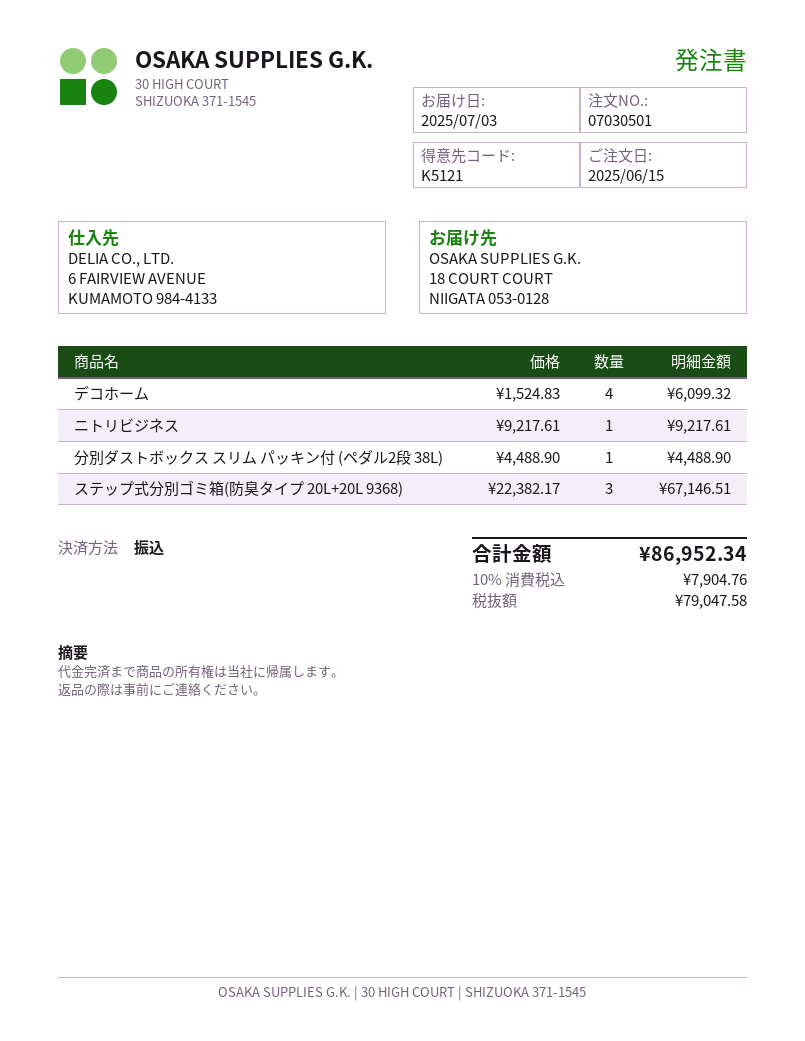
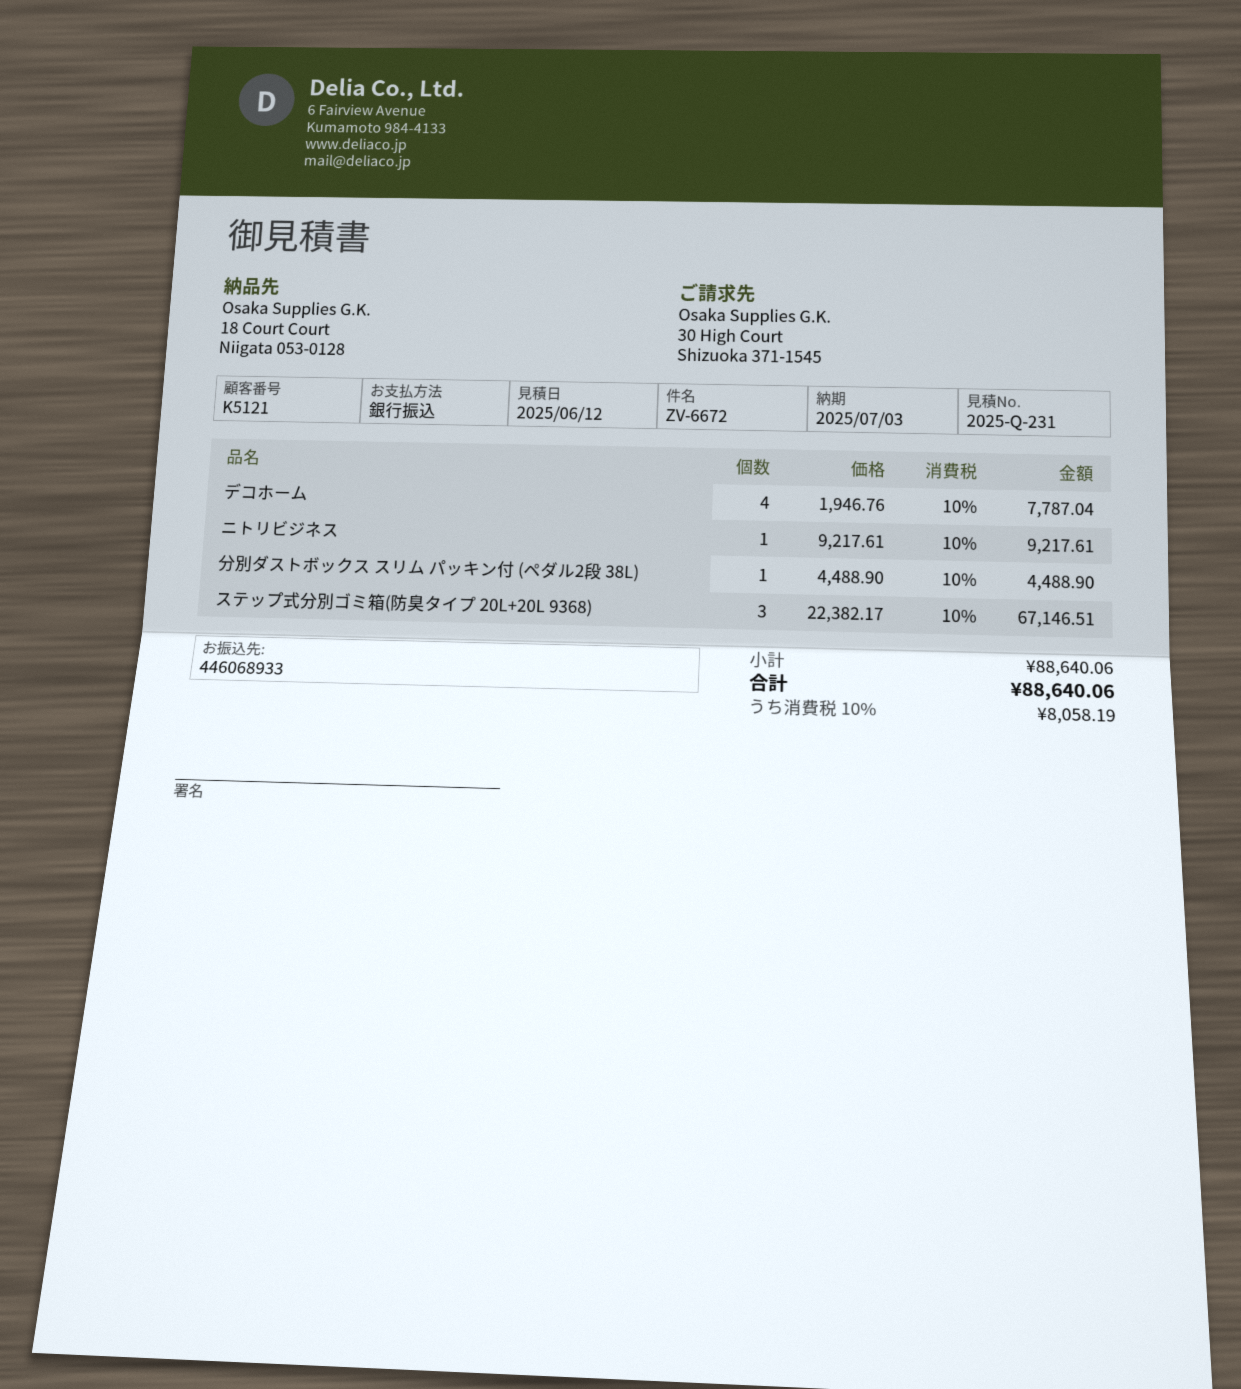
デコホーム: 4 x 1524.83 = 6099.32 -> 4 x 1946.76 = 7787.04
tax: 10% = 7904.76 -> 10% = 8058.19
total: 86952.34 -> 88640.06

